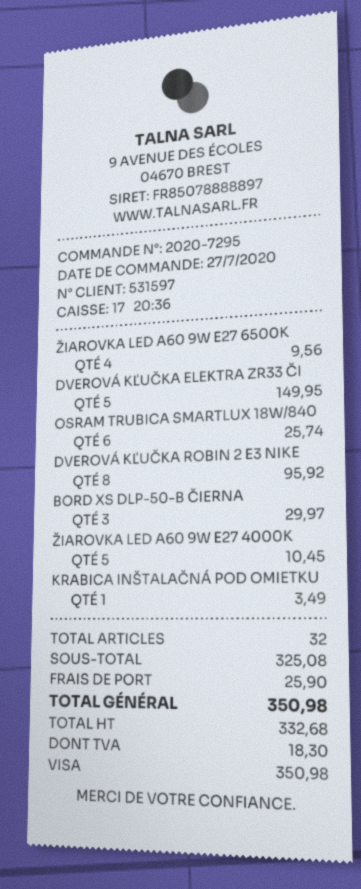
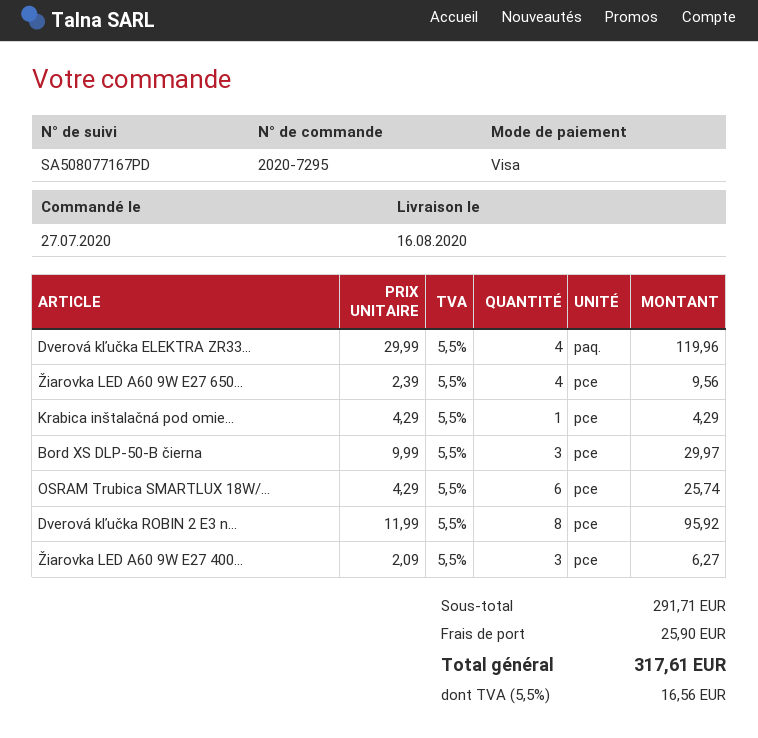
DVEROVÁ KĽUČKA ELEKTRA ZR33 ČI: 5 for 149.95 -> 4 for 119.96
ŽIAROVKA LED A60 9W E27 4000K: 5 for 10.45 -> 3 for 6.27
KRABICA INŠTALAČNÁ POD OMIETKU: 1 for 3.49 -> 1 for 4.29
subtotal: 325.08 -> 291.71
tax: 18.30 -> 16.56
total: 350.98 -> 317.61

